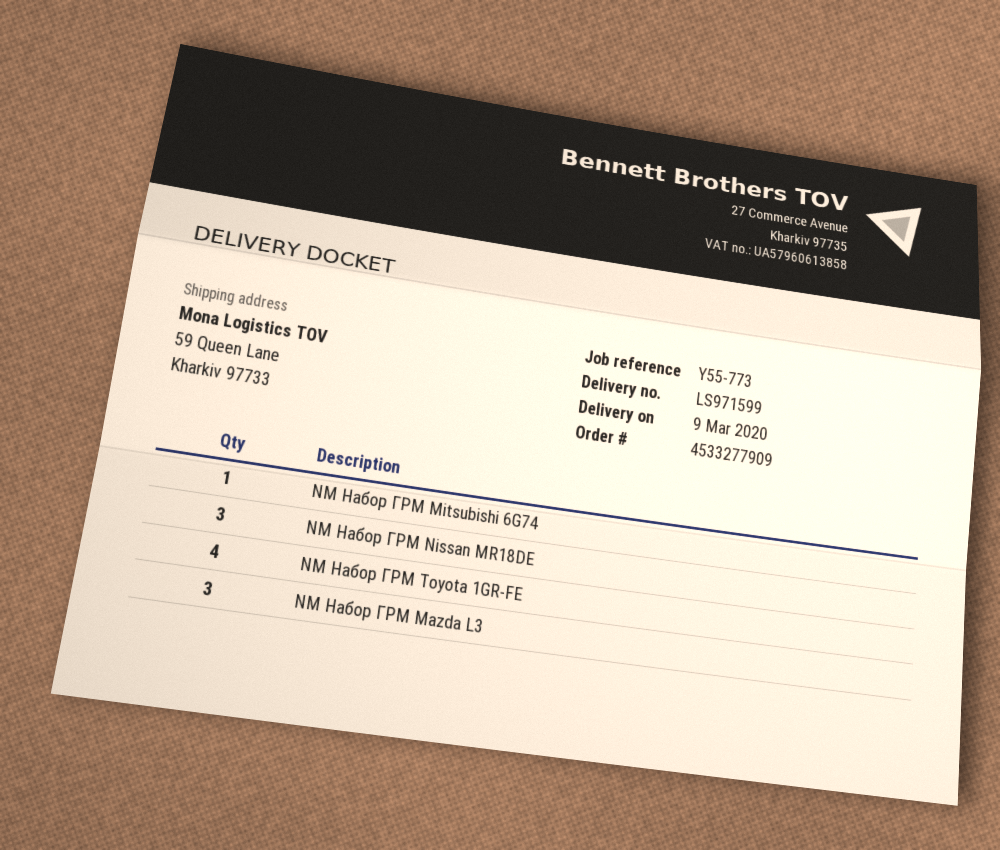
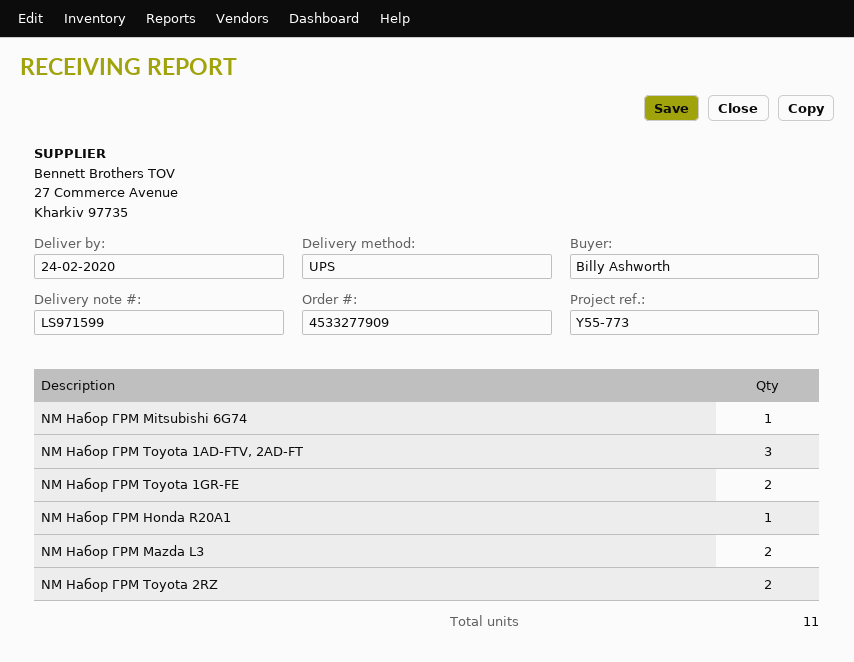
delivery date: 2020-03-09 -> 2020-02-24
NM Набор ГРМ Nissan MR18DE: 3 -> none
NM Набор ГРМ Toyota 1GR-FE: 4 -> 2
NM Набор ГРМ Mazda L3: 3 -> 2
NM Набор ГРМ Toyota 1AD-FTV, 2AD-FT: none -> 3
NM Набор ГРМ Honda R20A1: none -> 1
NM Набор ГРМ Toyota 2RZ: none -> 2

